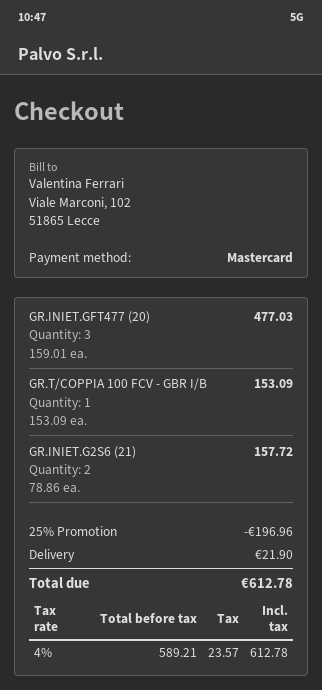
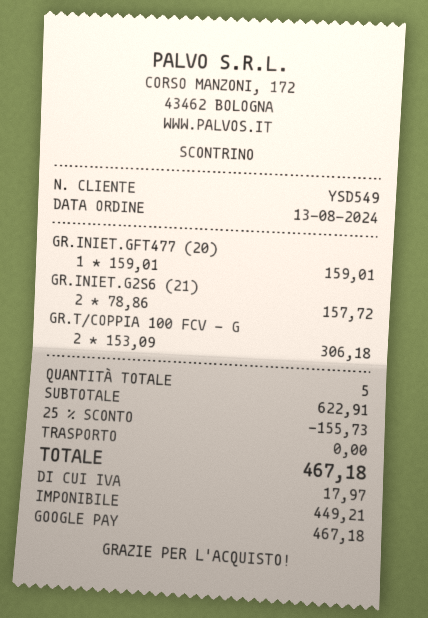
payment method: Mastercard -> Google Pay
GR.INIET.GFT477 (20): 3 x 159.01 = 477.03 -> 1 x 159.01 = 159.01
GR.T/COPPIA 100 FCV - GBR I/B: 1 x 153.09 = 153.09 -> 2 x 153.09 = 306.18
discount: 25% = 196.96 -> 25% = 155.73
shipping: 21.90 -> 0.00
net: 589.21 -> 449.21
tax: 23.57 -> 17.97
total: 612.78 -> 467.18

